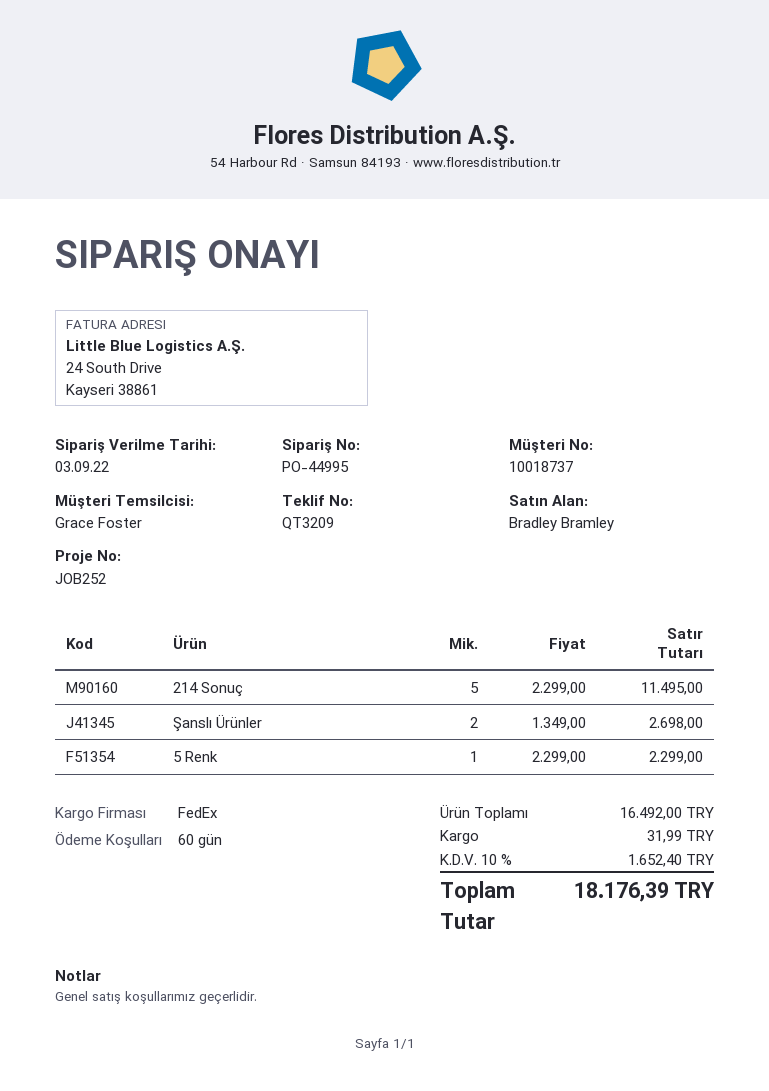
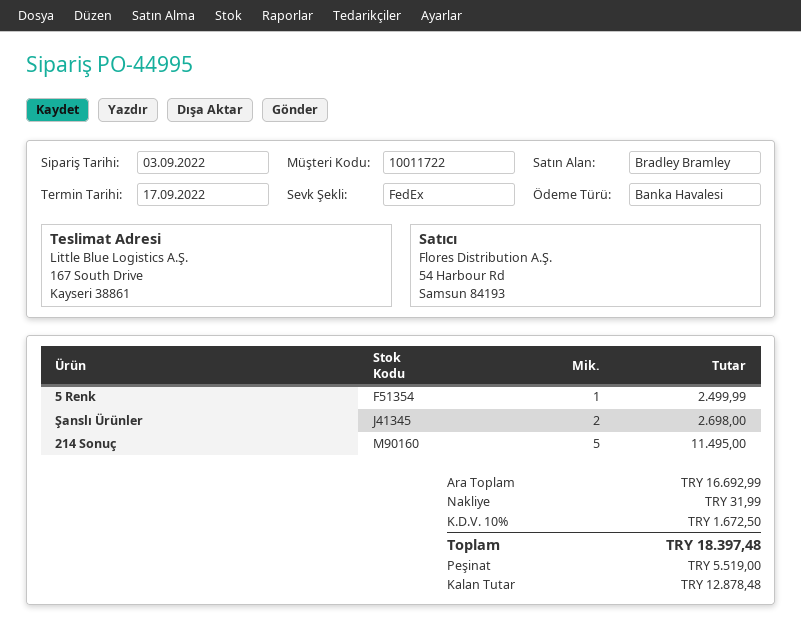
customer number: 10018737 -> 10011722
5 Renk: 1 for 2299.00 -> 1 for 2499.99
subtotal: 16492.00 -> 16692.99
tax: 10% = 1652.40 -> 10% = 1672.50
total: 18176.39 -> 18397.48

